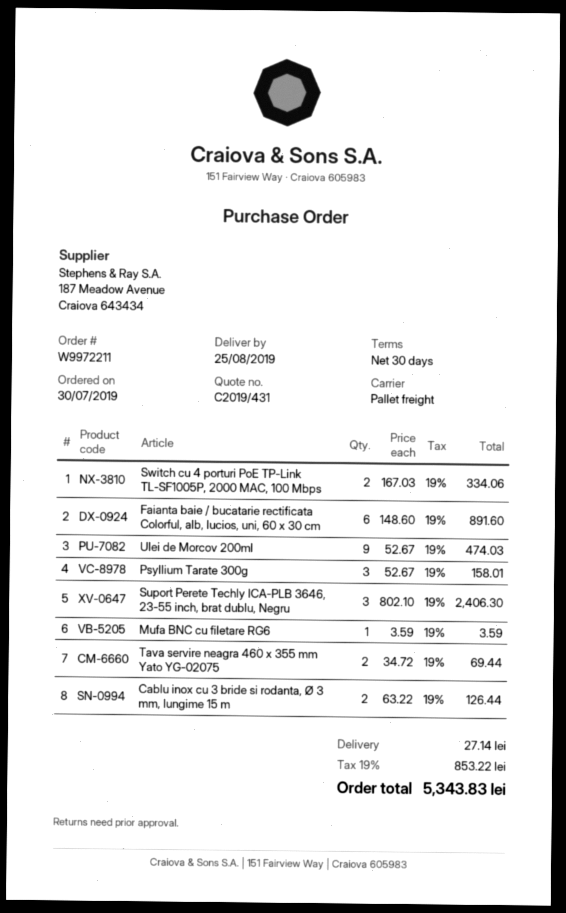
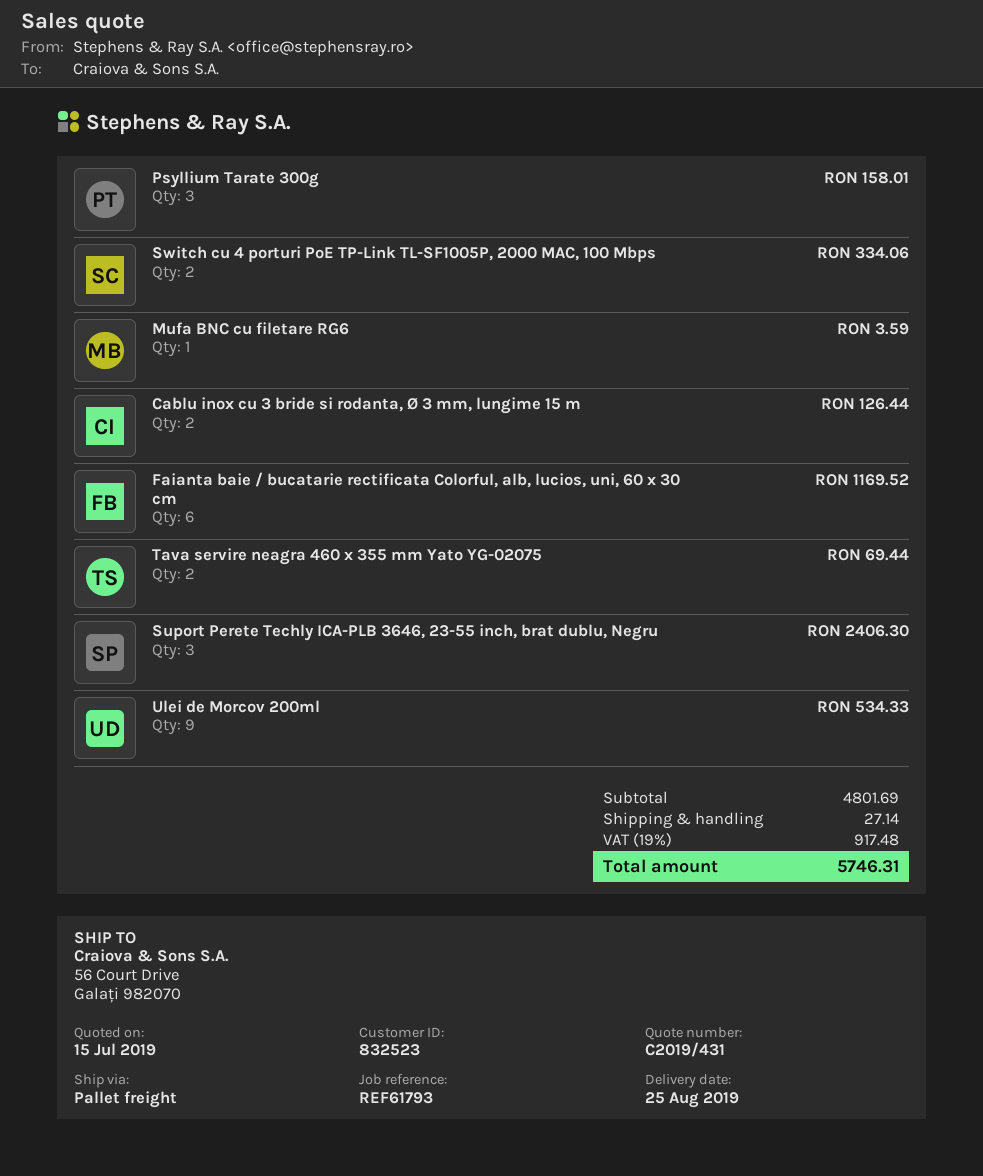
Faianta baie / bucatarie rectificata Colorful, alb, lucios, uni, 60 x 30 cm: 6 for 891.60 -> 6 for 1169.52
Ulei de Morcov 200ml: 9 for 474.03 -> 9 for 534.33
tax: 19% = 853.22 -> 19% = 917.48
total: 5343.83 -> 5746.31

